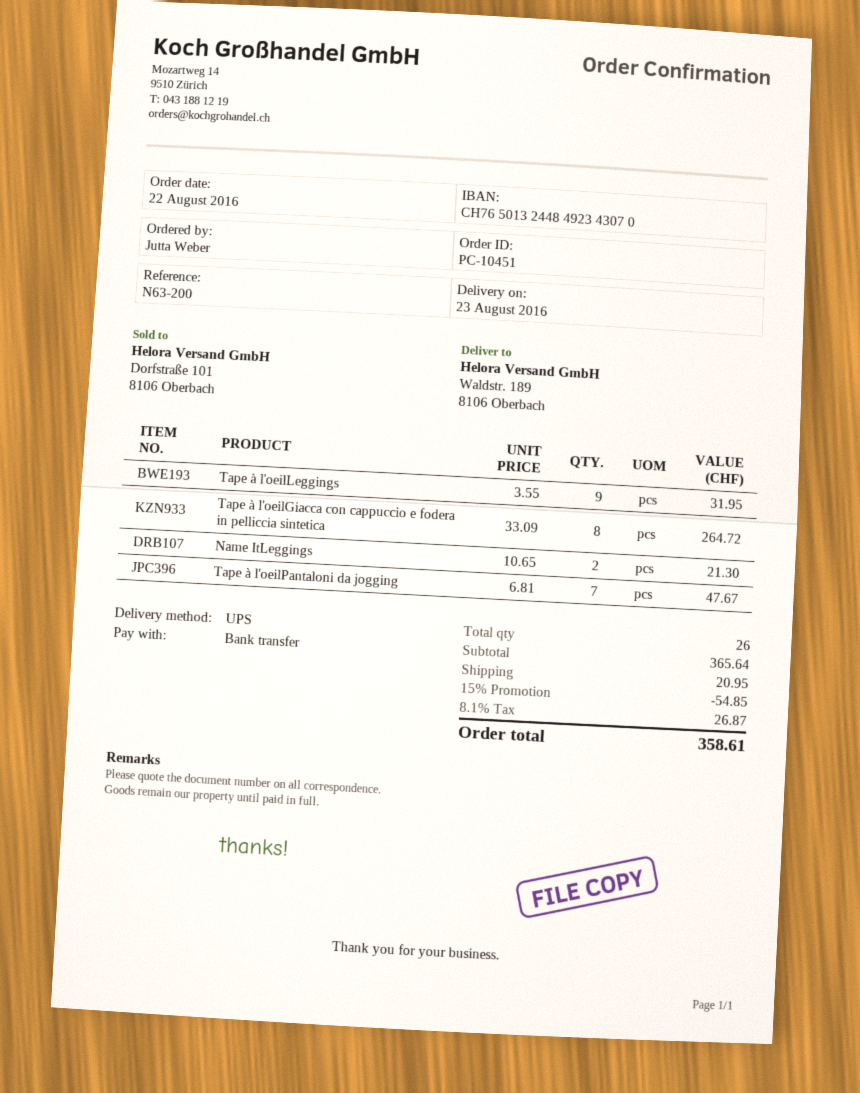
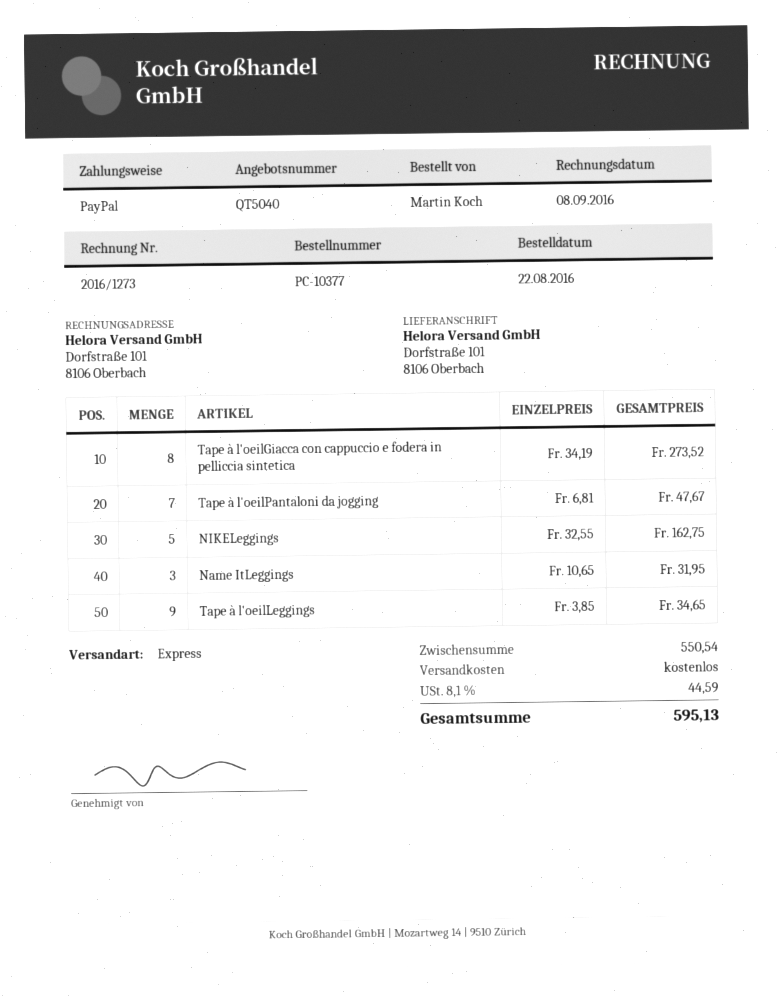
order number: PC-10451 -> PC-10377
ordered by: Jutta Weber -> Martin Koch
payment method: bank transfer -> PayPal
shipping method: UPS -> express
ship to: Waldstr. 189, 8106 Oberbach -> Dorfstraße 101, 8106 Oberbach
Tape à l'oeilLeggings: 9 x 3.55 = 31.95 -> 9 x 3.85 = 34.65
Tape à l'oeilGiacca con cappuccio e fodera in pelliccia sintetica: 8 x 33.09 = 264.72 -> 8 x 34.19 = 273.52
Name ItLeggings: 2 x 10.65 = 21.30 -> 3 x 10.65 = 31.95
NIKELeggings: none -> 5 x 32.55 = 162.75
subtotal: 365.64 -> 550.54
discount: 15% = 54.85 -> none
shipping: 20.95 -> 0.00
tax: 8.1% = 26.87 -> 8.1% = 44.59
total: 358.61 -> 595.13

